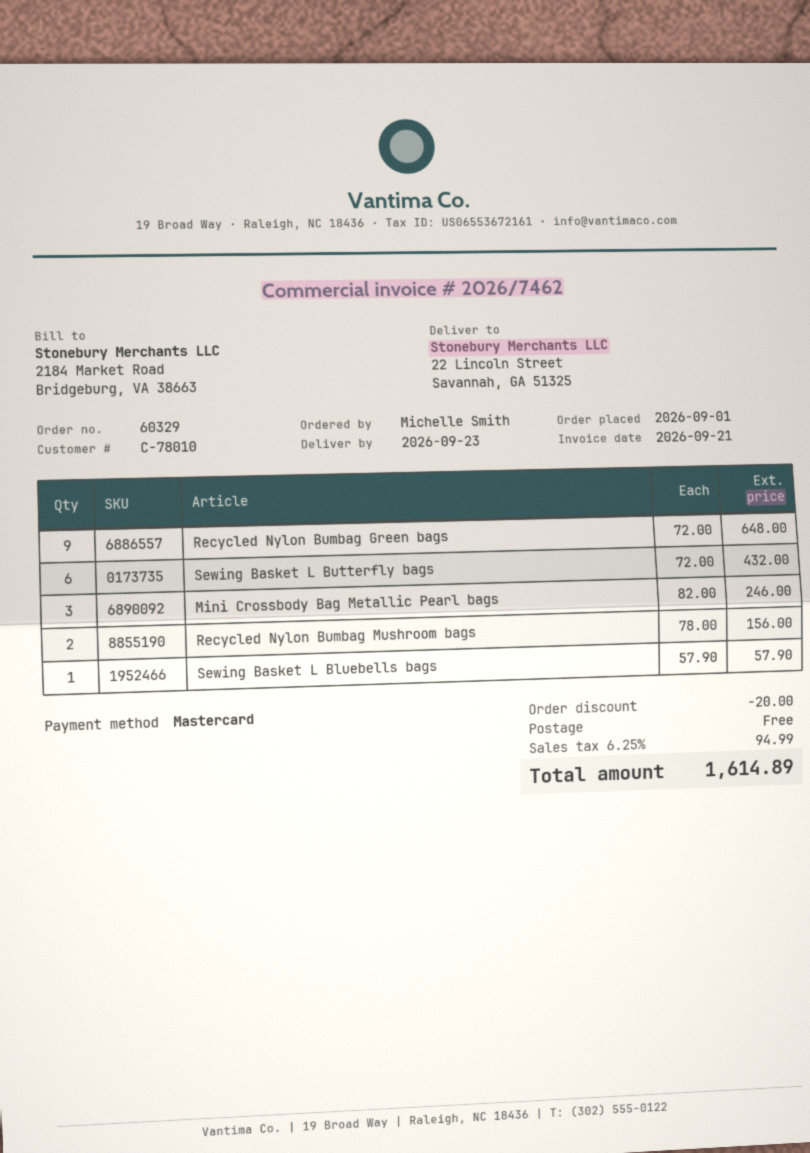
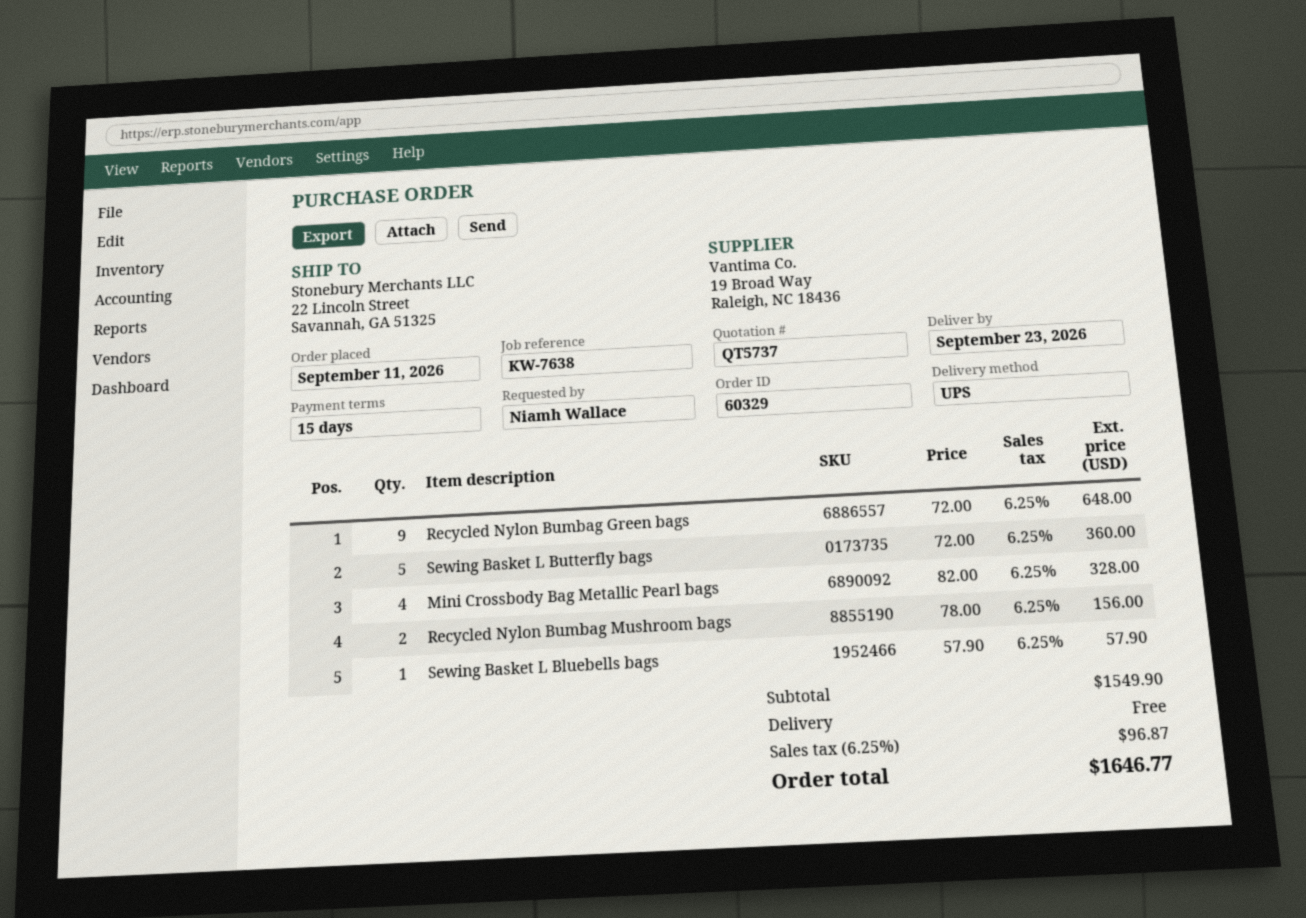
order date: 2026-09-01 -> 2026-09-11
ordered by: Michelle Smith -> Niamh Wallace
Sewing Basket L Butterfly bags: 6 x 72.00 = 432.00 -> 5 x 72.00 = 360.00
Mini Crossbody Bag Metallic Pearl bags: 3 x 82.00 = 246.00 -> 4 x 82.00 = 328.00
discount: 20.00 -> none
tax: 6.25% = 94.99 -> 6.25% = 96.87
total: 1614.89 -> 1646.77

